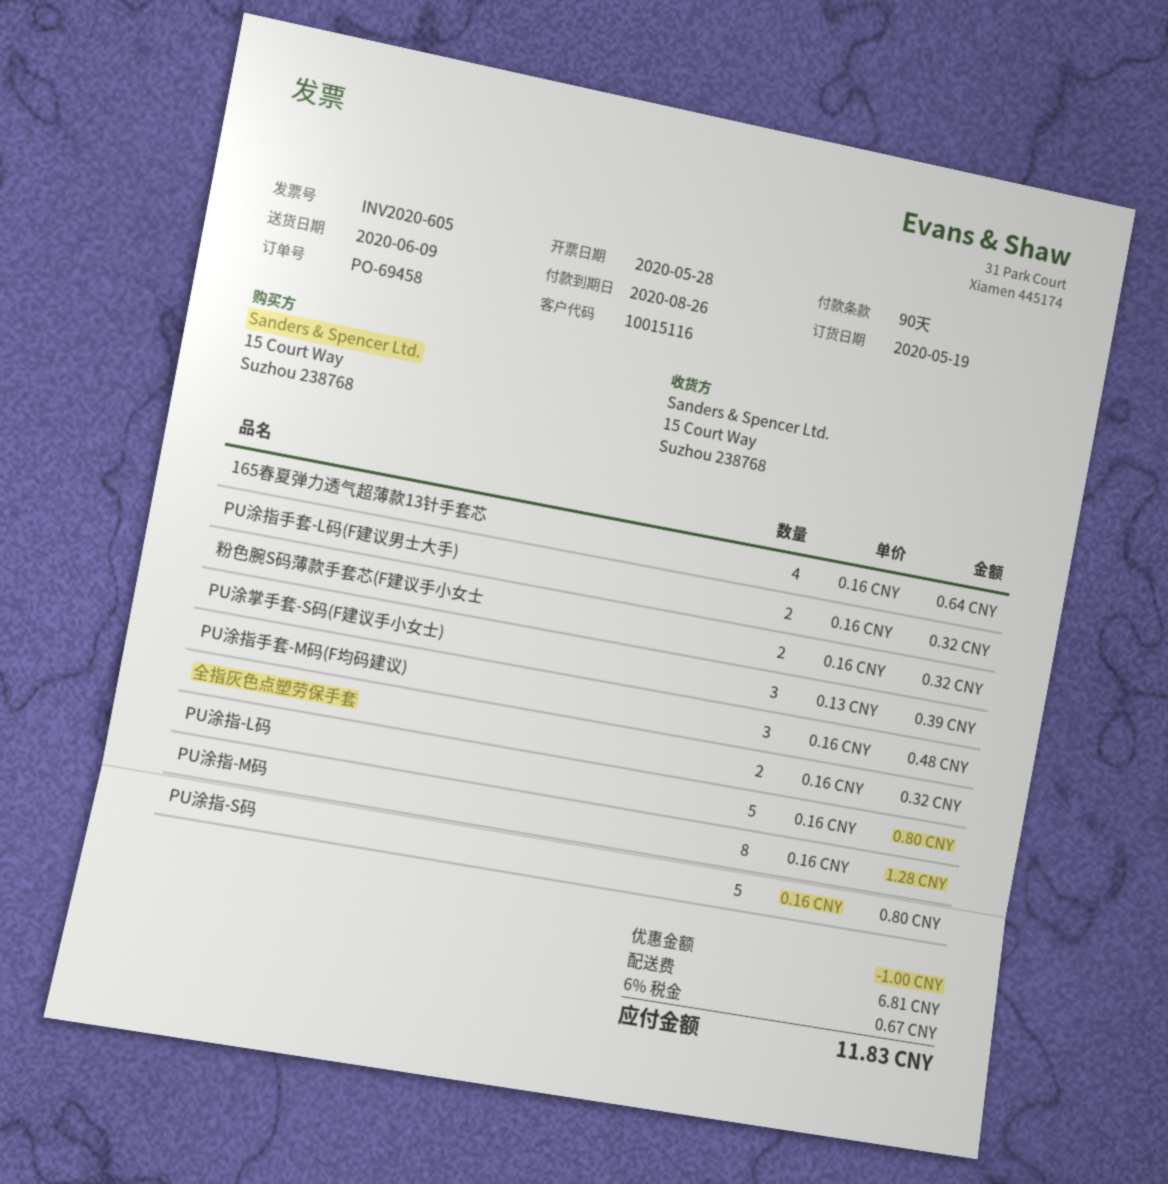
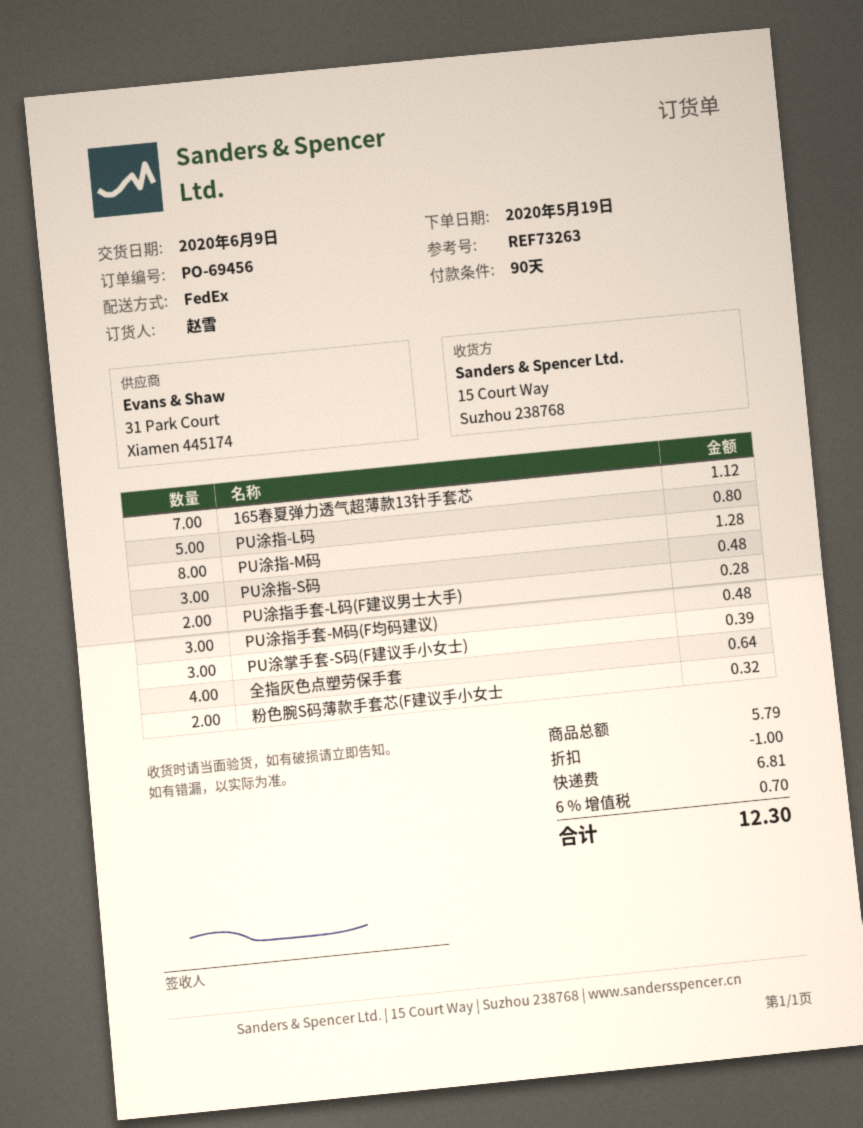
order number: PO-69458 -> PO-69456
165春夏弹力透气超薄款13针手套芯: 4 for 0.64 -> 7 for 1.12
PU涂指手套-L码(F建议男士大手): 2 for 0.32 -> 2 for 0.28
全指灰色点塑劳保手套: 2 for 0.32 -> 4 for 0.64
PU涂指-S码: 5 for 0.80 -> 3 for 0.48
tax: 6% = 0.67 -> 6% = 0.70
total: 11.83 -> 12.30

